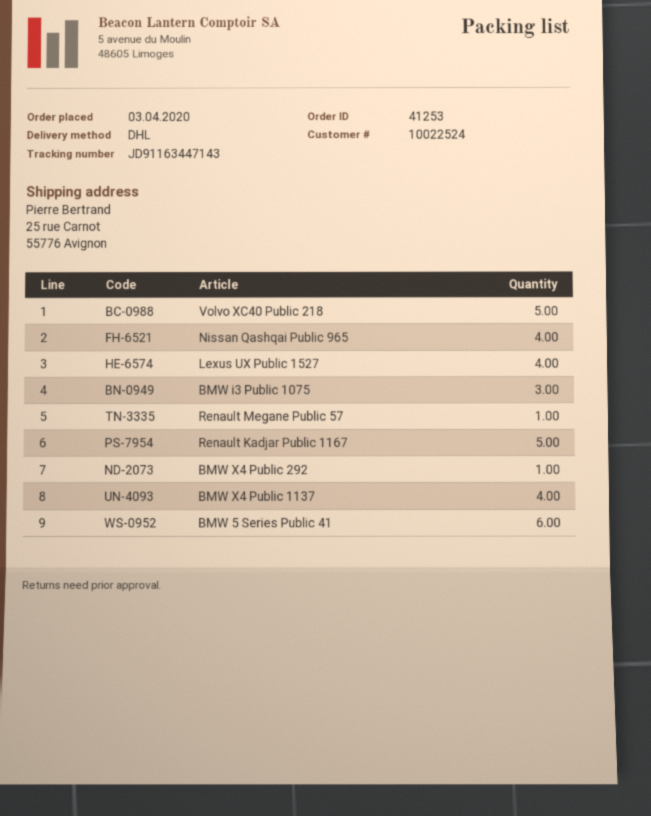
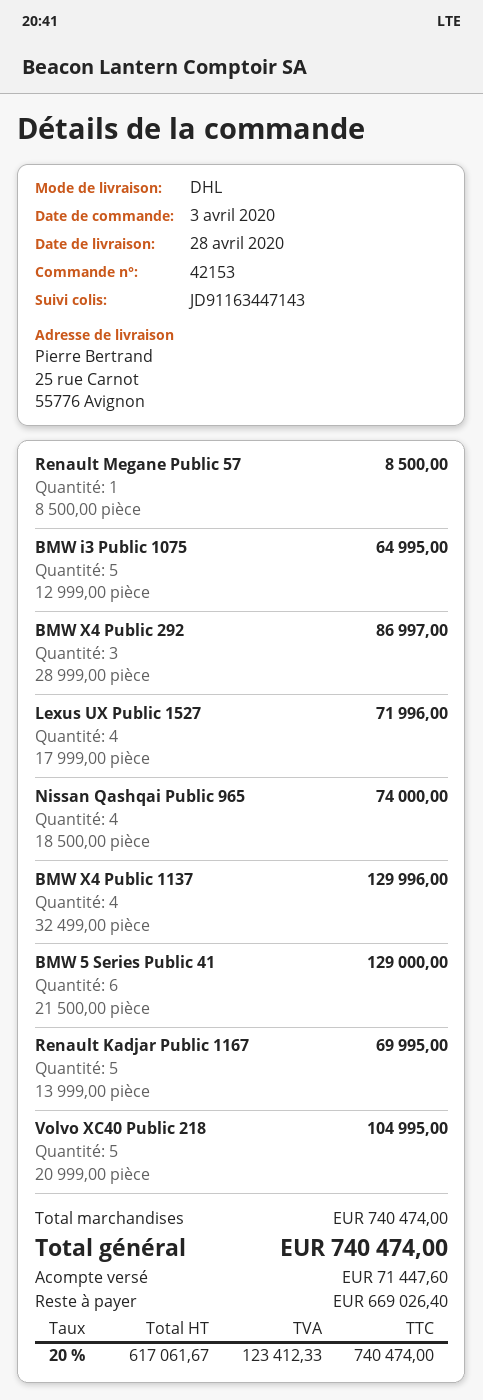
order number: 41253 -> 42153
BMW i3 Public 1075: 3 -> 5
BMW X4 Public 292: 1 -> 3

